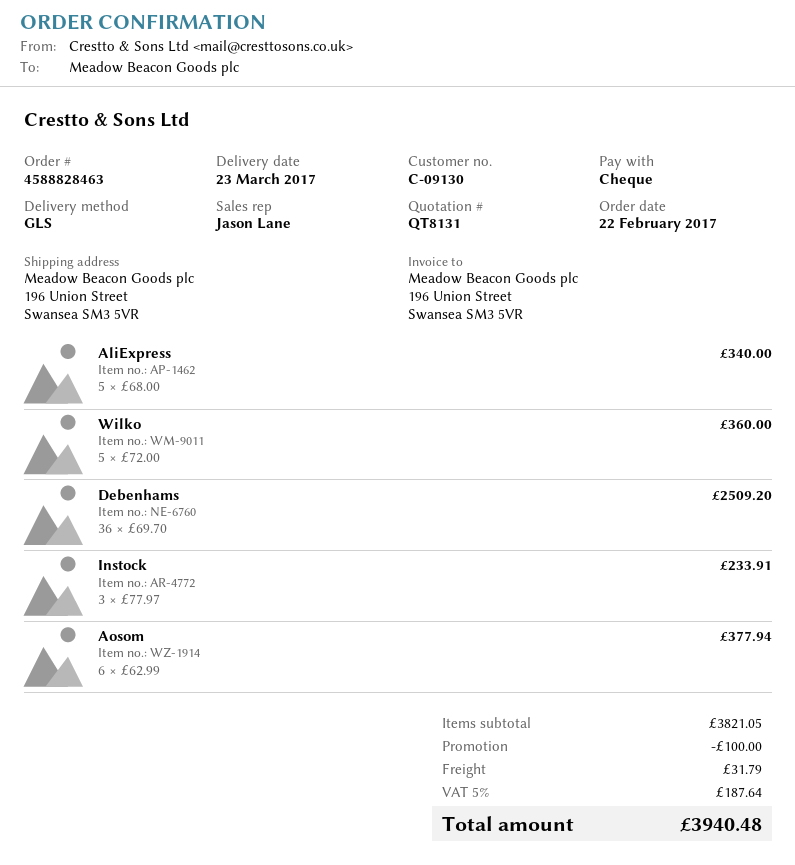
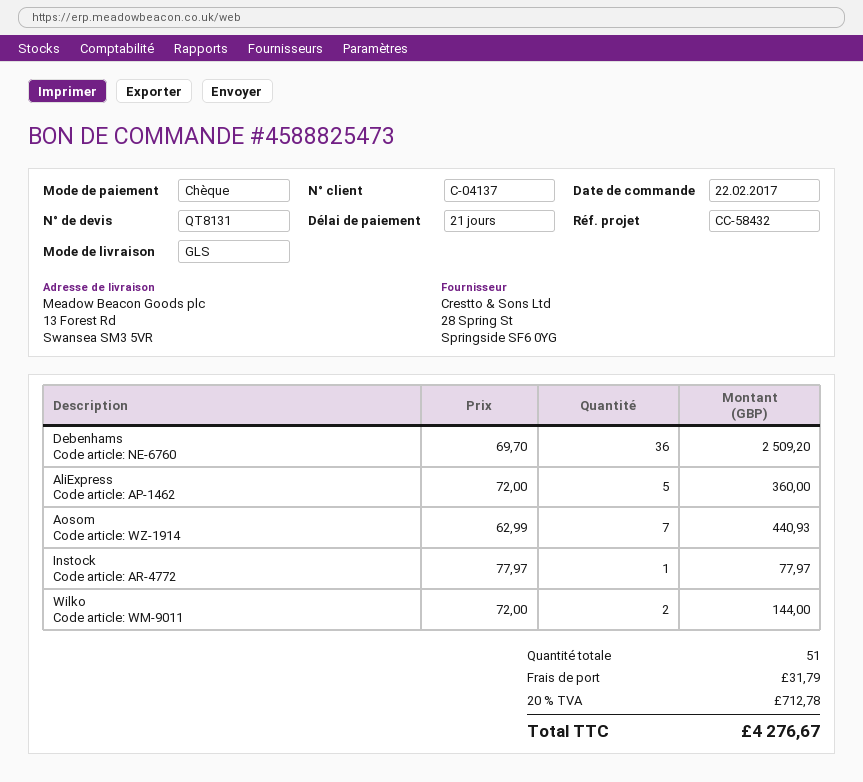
order number: 4588828463 -> 4588825473
customer number: C-09130 -> C-04137
ship to: 196 Union Street, Swansea SM3 5VR -> 13 Forest Rd, Swansea SM3 5VR
AliExpress: 5 x 68.00 = 340.00 -> 5 x 72.00 = 360.00
Wilko: 5 x 72.00 = 360.00 -> 2 x 72.00 = 144.00
Instock: 3 x 77.97 = 233.91 -> 1 x 77.97 = 77.97
Aosom: 6 x 62.99 = 377.94 -> 7 x 62.99 = 440.93
discount: 100.00 -> none
tax: 5% = 187.64 -> 20% = 712.78
total: 3940.48 -> 4276.67

